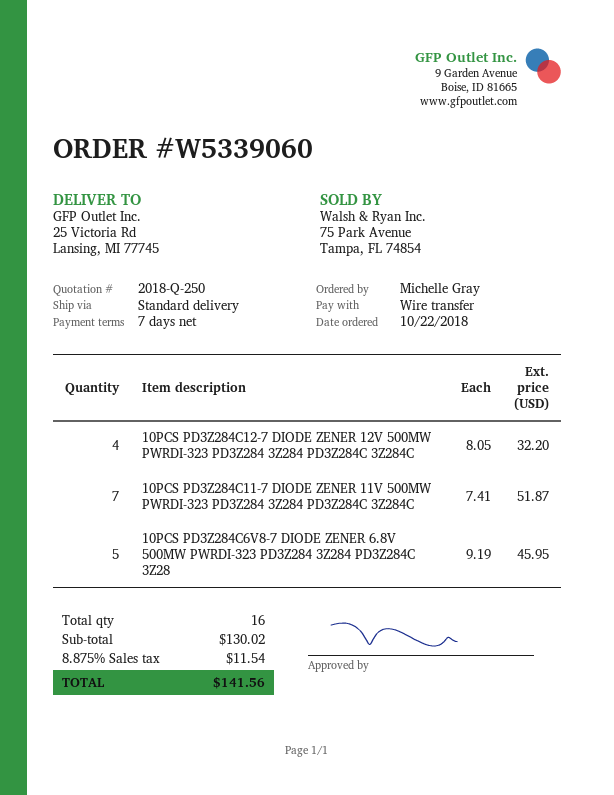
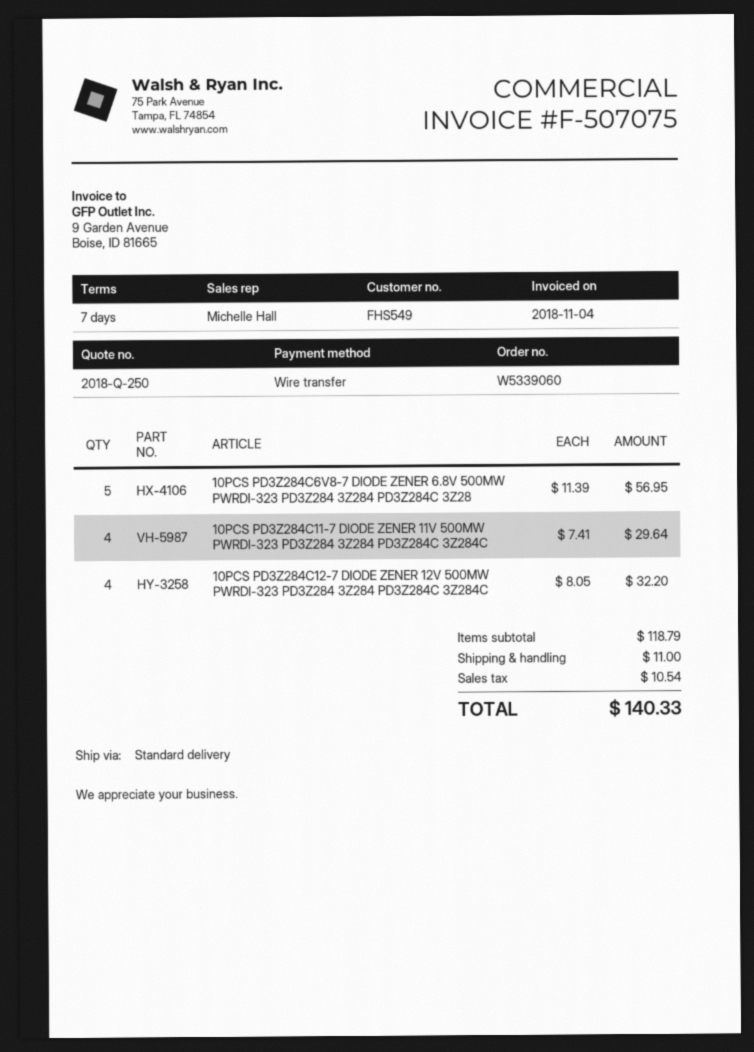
10PCS PD3Z284C11-7 DIODE ZENER 11V 500MW PWRDI-323 PD3Z284 3Z284 PD3Z284C 3Z284C: 7 x 7.41 = 51.87 -> 4 x 7.41 = 29.64
10PCS PD3Z284C6V8-7 DIODE ZENER 6.8V 500MW PWRDI-323 PD3Z284 3Z284 PD3Z284C 3Z28: 5 x 9.19 = 45.95 -> 5 x 11.39 = 56.95
subtotal: 130.02 -> 118.79
shipping: none -> 11.00
tax: 11.54 -> 10.54
total: 141.56 -> 140.33

